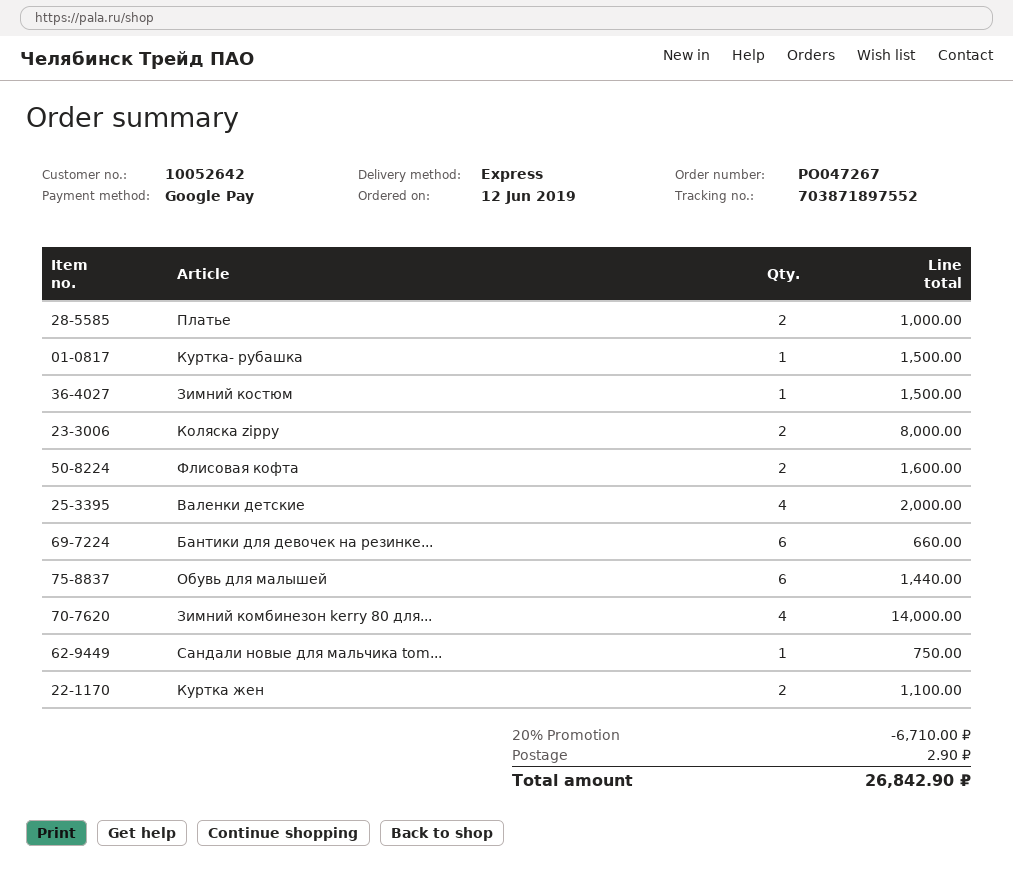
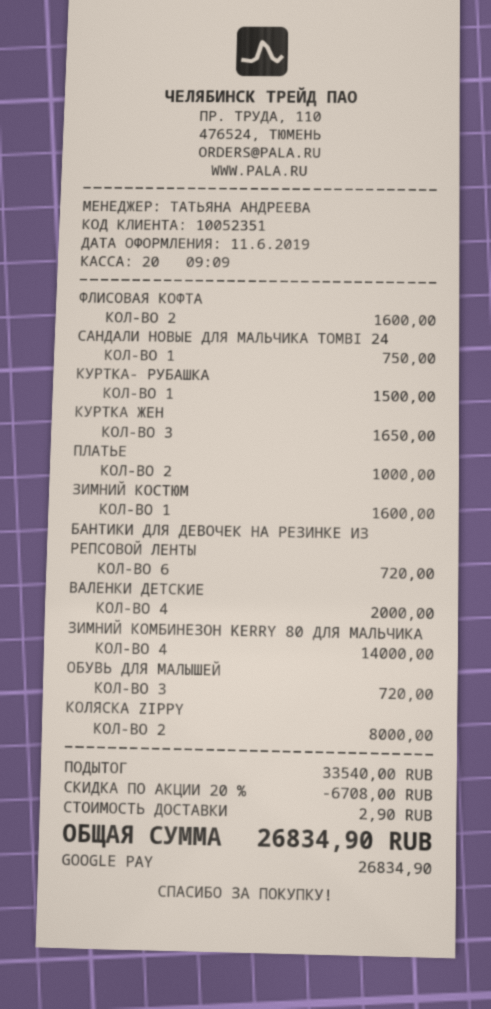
order date: 2019-06-12 -> 2019-06-11
customer number: 10052642 -> 10052351
Зимний костюм: 1 for 1500.00 -> 1 for 1600.00
Бантики для девочек на резинке...: 6 for 660.00 -> 6 for 720.00
Обувь для малышей: 6 for 1440.00 -> 3 for 720.00
Куртка жен: 2 for 1100.00 -> 3 for 1650.00
discount: 20% = 6710.00 -> 20% = 6708.00
total: 26842.90 -> 26834.90

